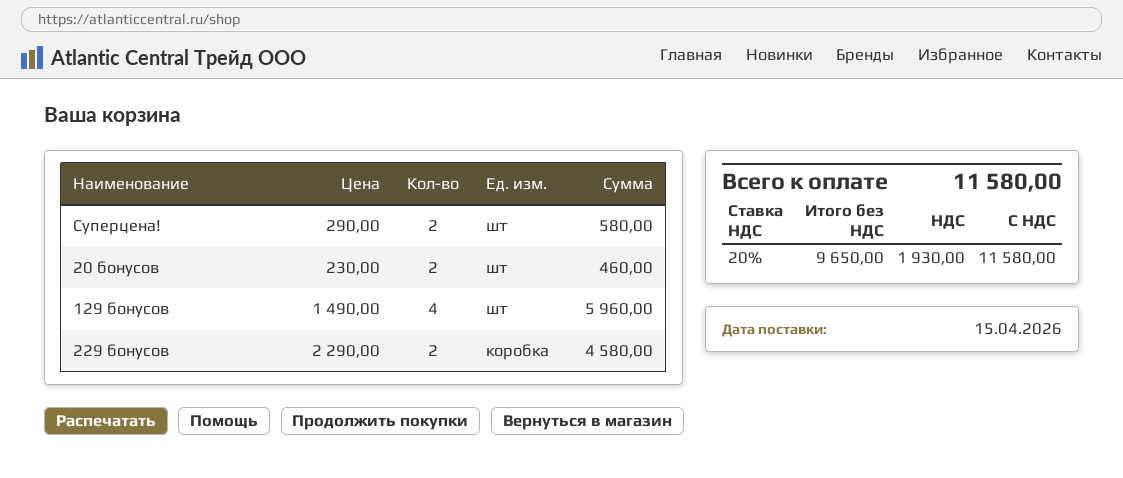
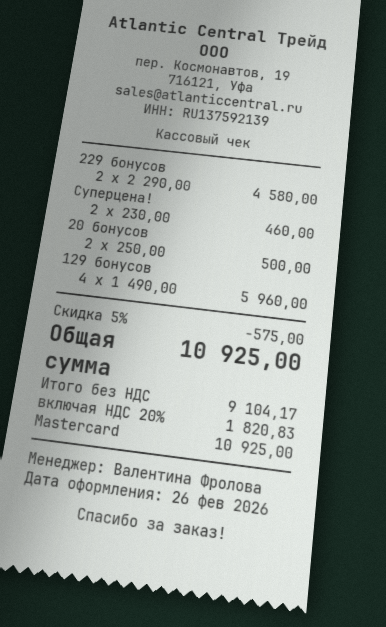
Суперцена!: 2 x 290.00 = 580.00 -> 2 x 230.00 = 460.00
20 бонусов: 2 x 230.00 = 460.00 -> 2 x 250.00 = 500.00
discount: none -> 5% = 575.00
net: 9650.00 -> 9104.17
tax: 20% = 1930.00 -> 20% = 1820.83
total: 11580.00 -> 10925.00

